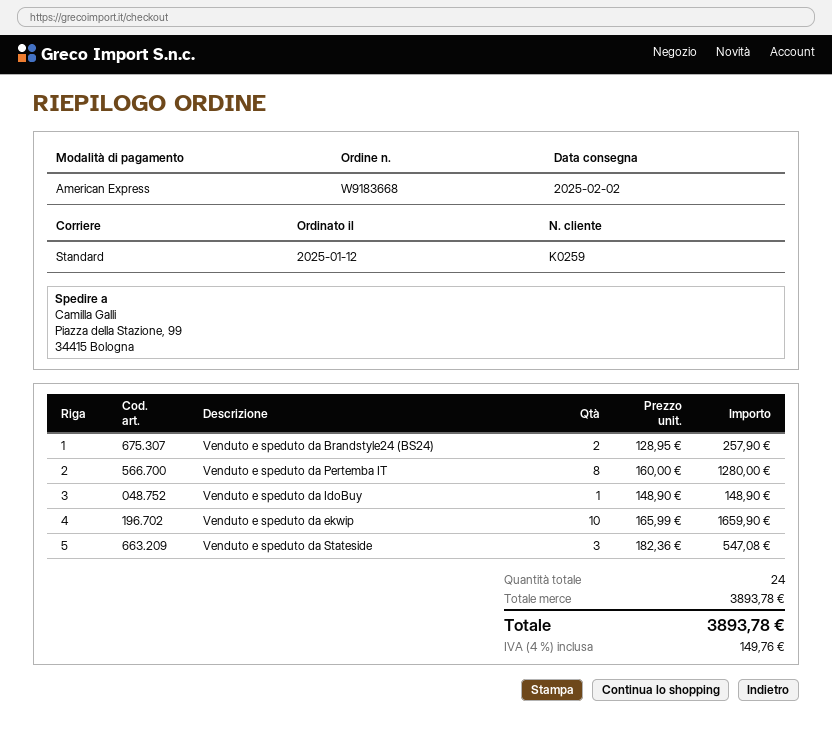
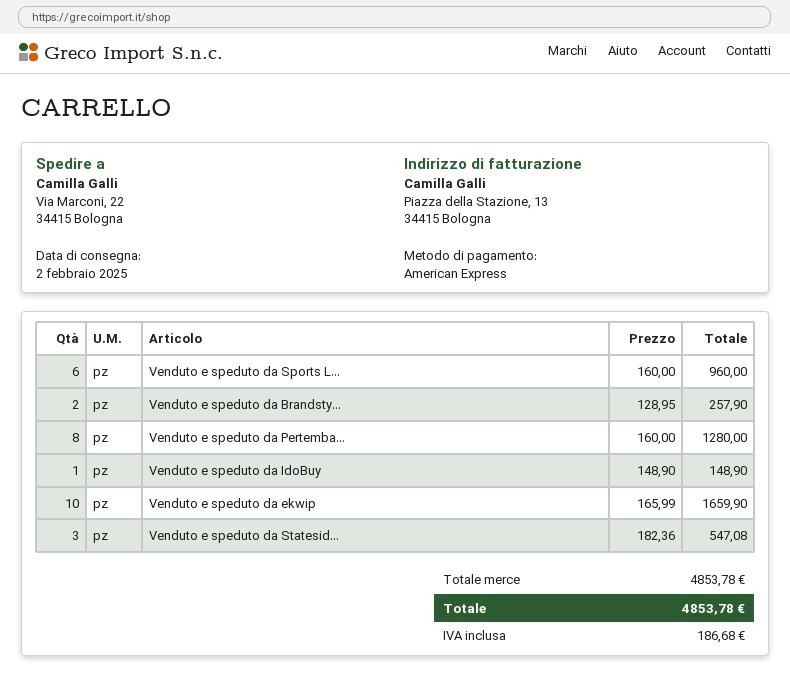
ship to: Piazza della Stazione, 99, 34415 Bologna -> Via Marconi, 22, 34415 Bologna
Venduto e speduto da Sports L...: none -> 6 x 160.00 = 960.00
subtotal: 3893.78 -> 4853.78
tax: 149.76 -> 186.68
total: 3893.78 -> 4853.78

